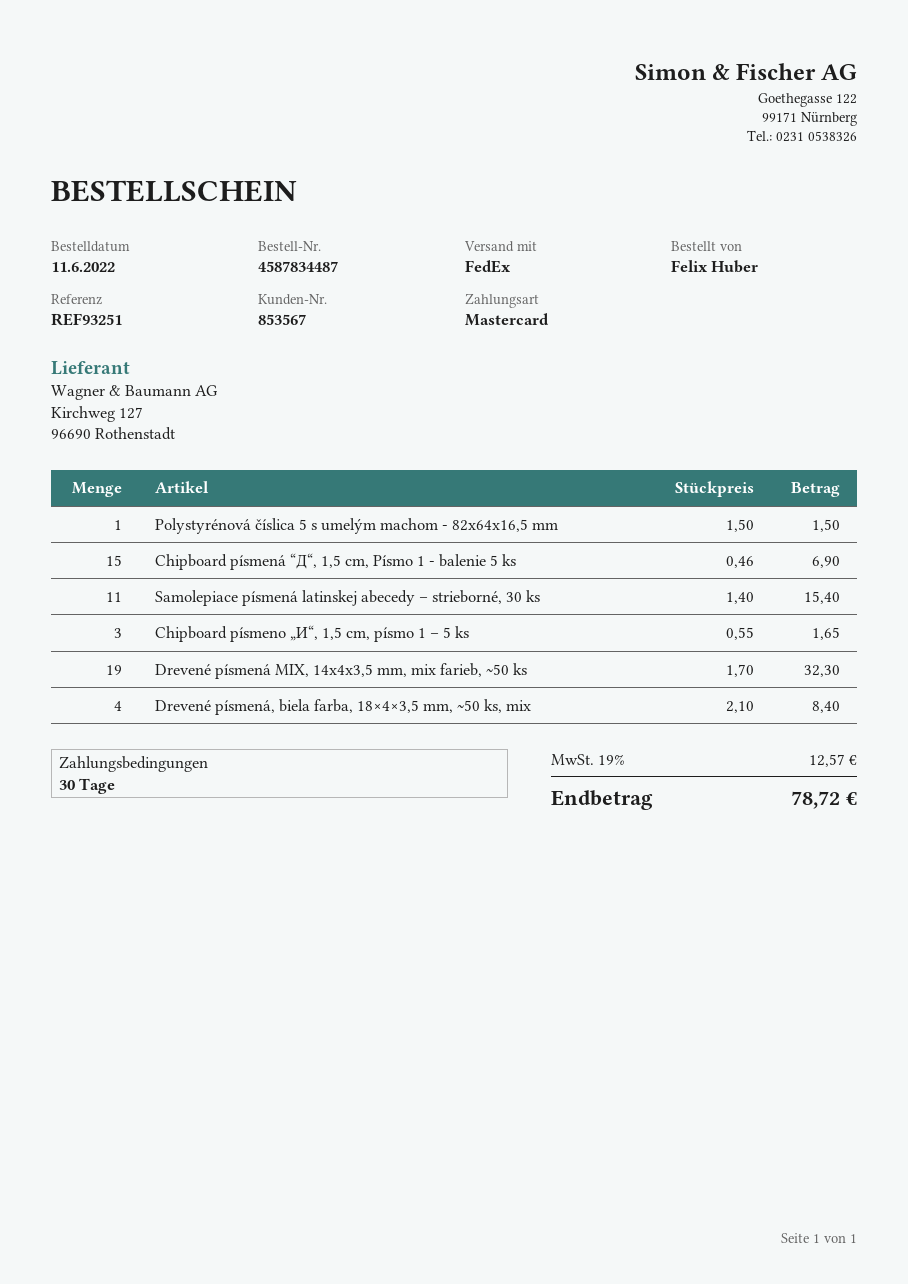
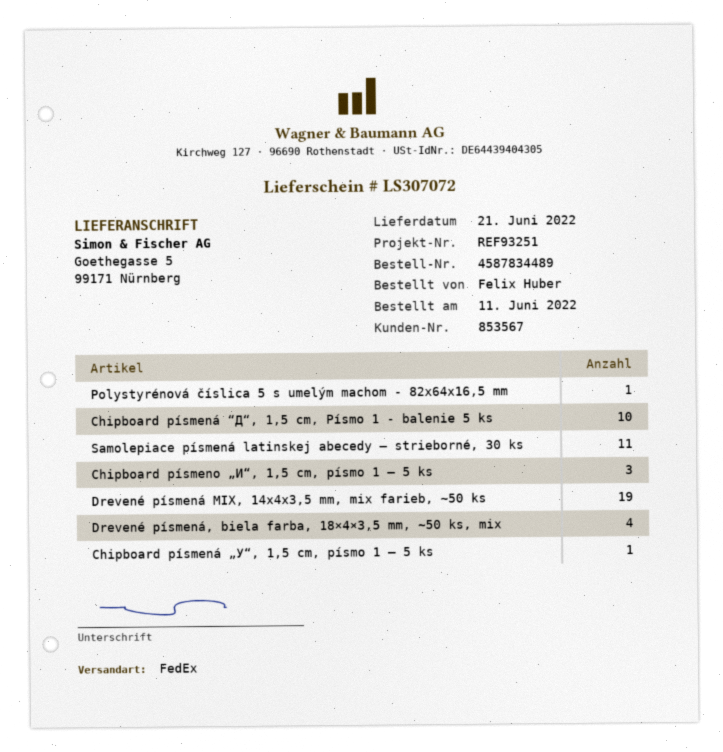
order number: 4587834487 -> 4587834489
Chipboard písmená “Д“, 1,5 cm, Písmo 1 - balenie 5 ks: 15 -> 10
Chipboard písmená „У“, 1,5 cm, písmo 1 – 5 ks: none -> 1

